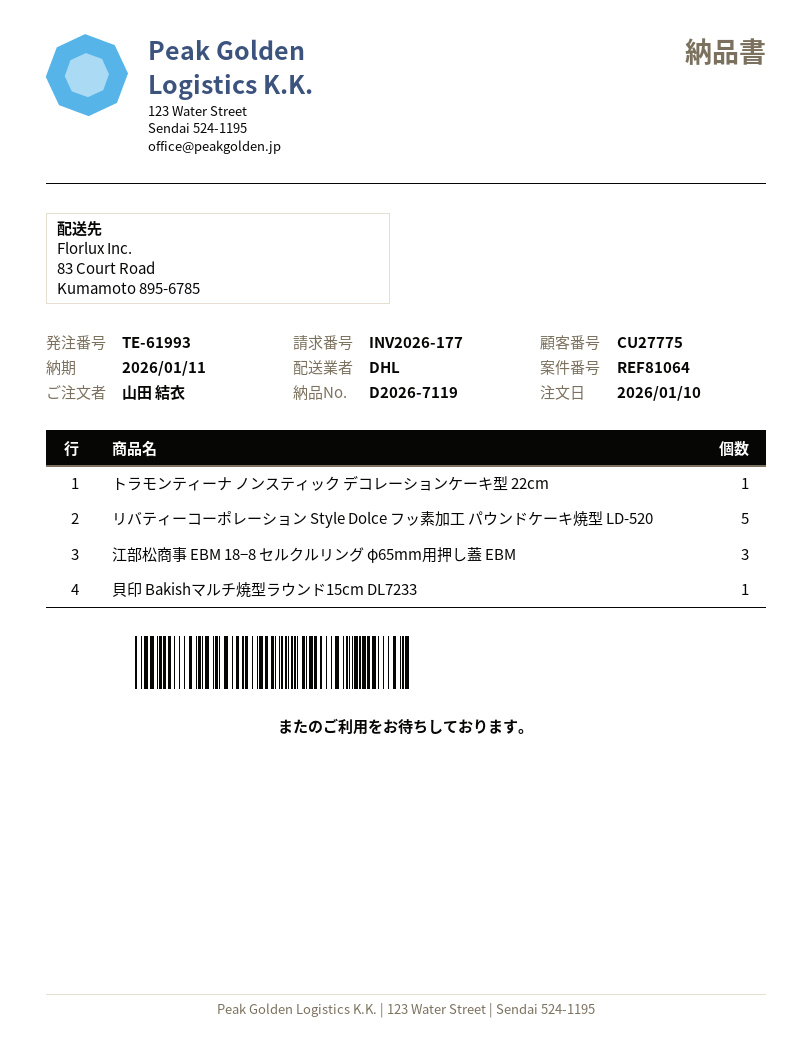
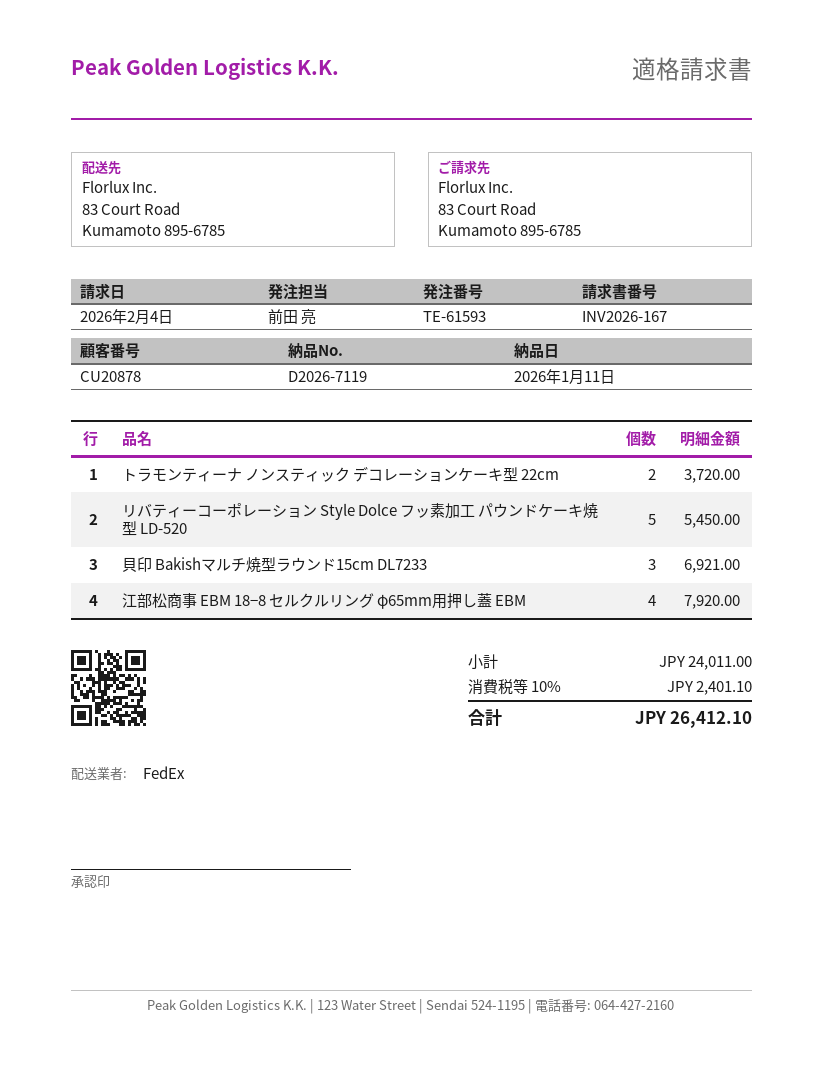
order number: TE-61993 -> TE-61593
invoice number: INV2026-177 -> INV2026-167
customer number: CU27775 -> CU20878
ordered by: 山田 結衣 -> 前田 亮
shipping method: DHL -> FedEx
トラモンティーナ ノンスティック デコレーションケーキ型 22cm: 1 -> 2
江部松商事 EBM 18−8 セルクルリング φ65mm用押し蓋 EBM: 3 -> 4
貝印 Bakishマルチ焼型ラウンド15cm DL7233: 1 -> 3

